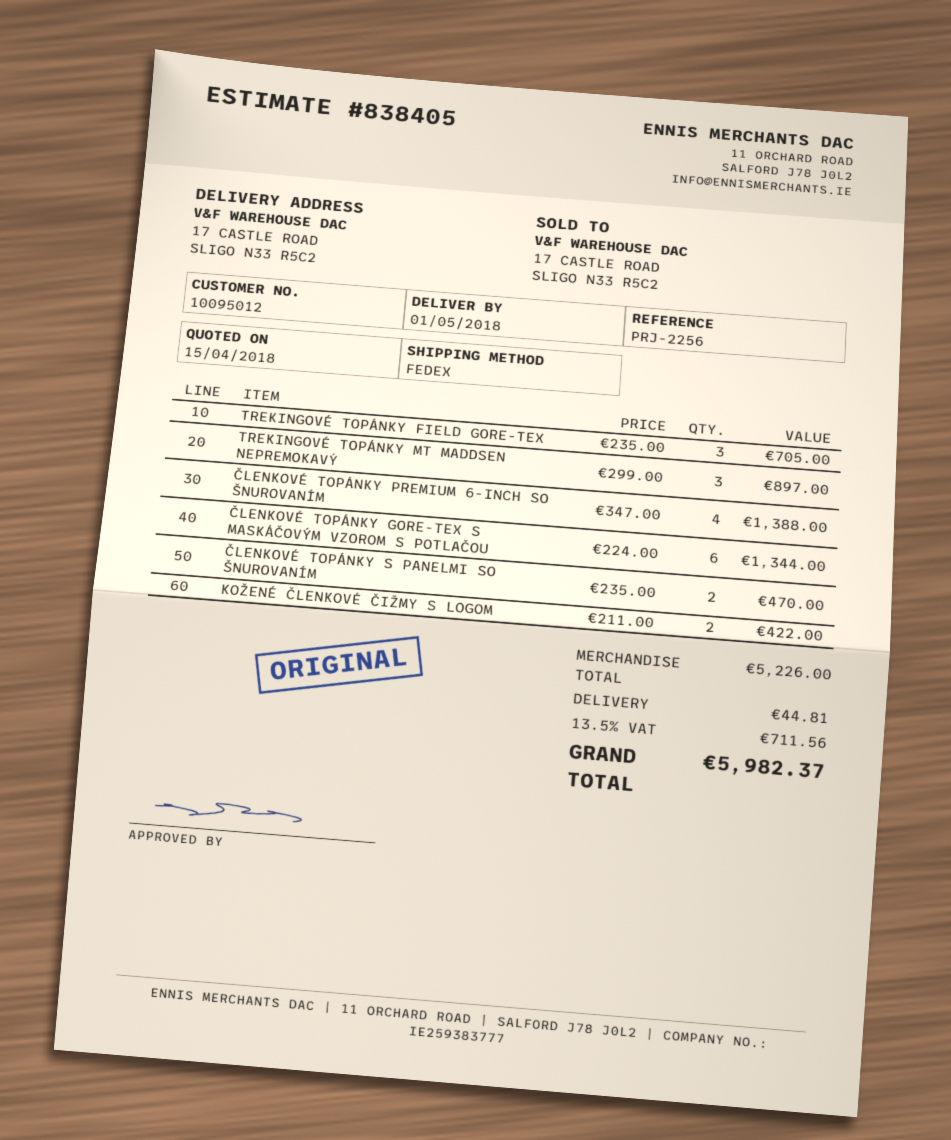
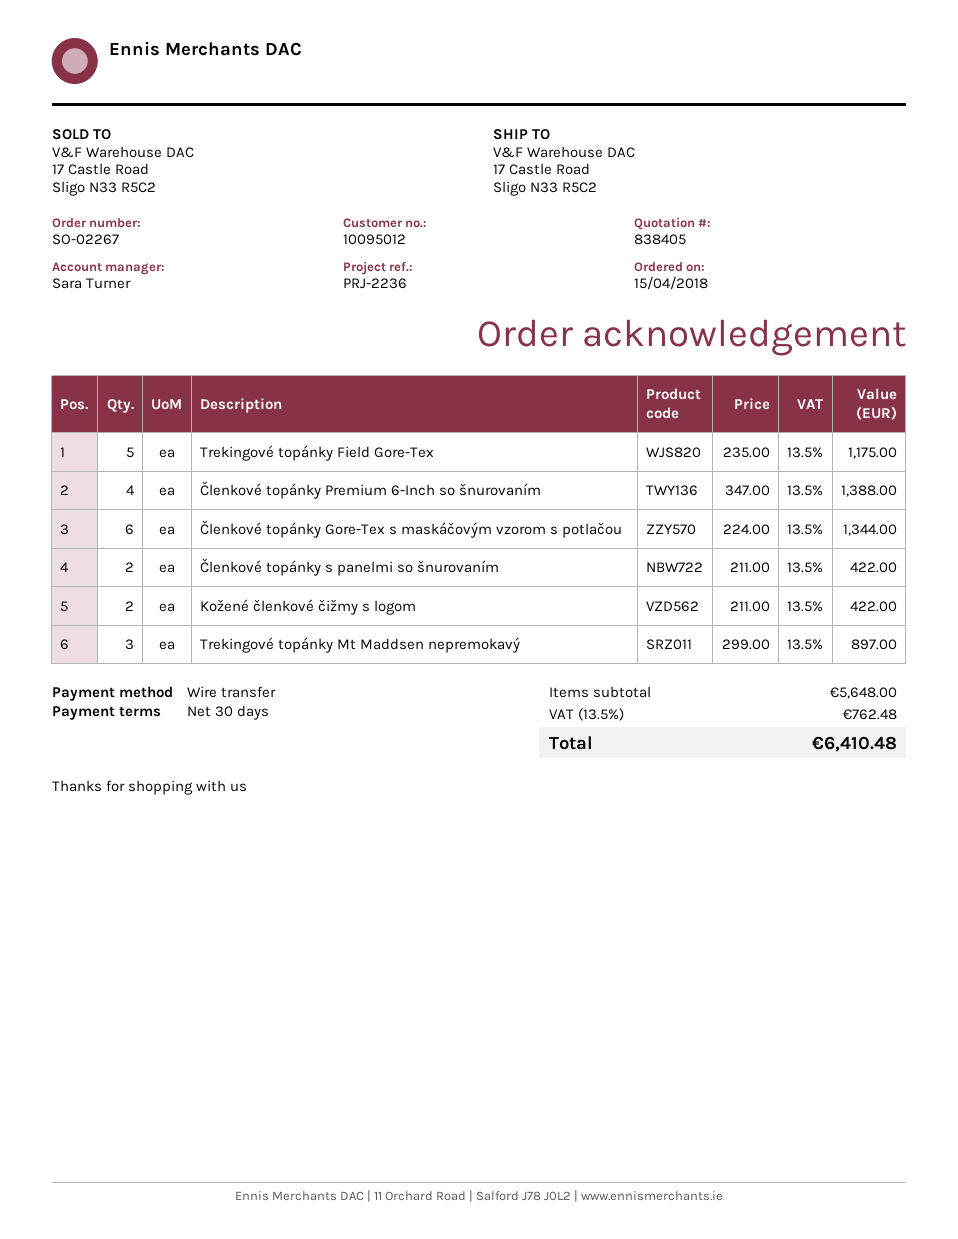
reference: PRJ-2256 -> PRJ-2236
TREKINGOVÉ TOPÁNKY FIELD GORE-TEX: 3 x 235.00 = 705.00 -> 5 x 235.00 = 1175.00
ČLENKOVÉ TOPÁNKY S PANELMI SO ŠNUROVANÍM: 2 x 235.00 = 470.00 -> 2 x 211.00 = 422.00
subtotal: 5226.00 -> 5648.00
shipping: 44.81 -> none
tax: 13.5% = 711.56 -> 13.5% = 762.48
total: 5982.37 -> 6410.48

